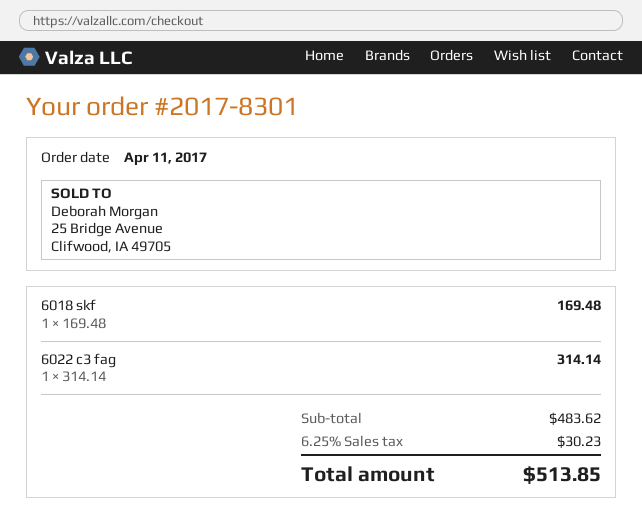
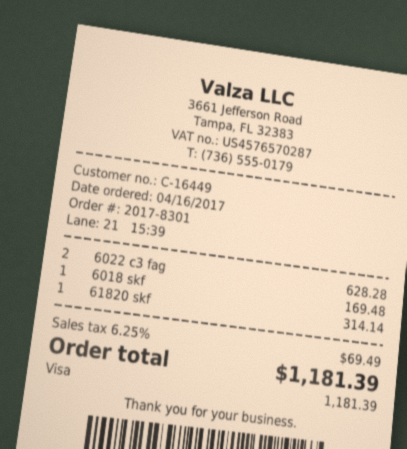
order date: 2017-04-11 -> 2017-04-16
6022 c3 fag: 1 for 314.14 -> 2 for 628.28
61820 skf: none -> 1 for 314.14
tax: 6.25% = 30.23 -> 6.25% = 69.49
total: 513.85 -> 1181.39

